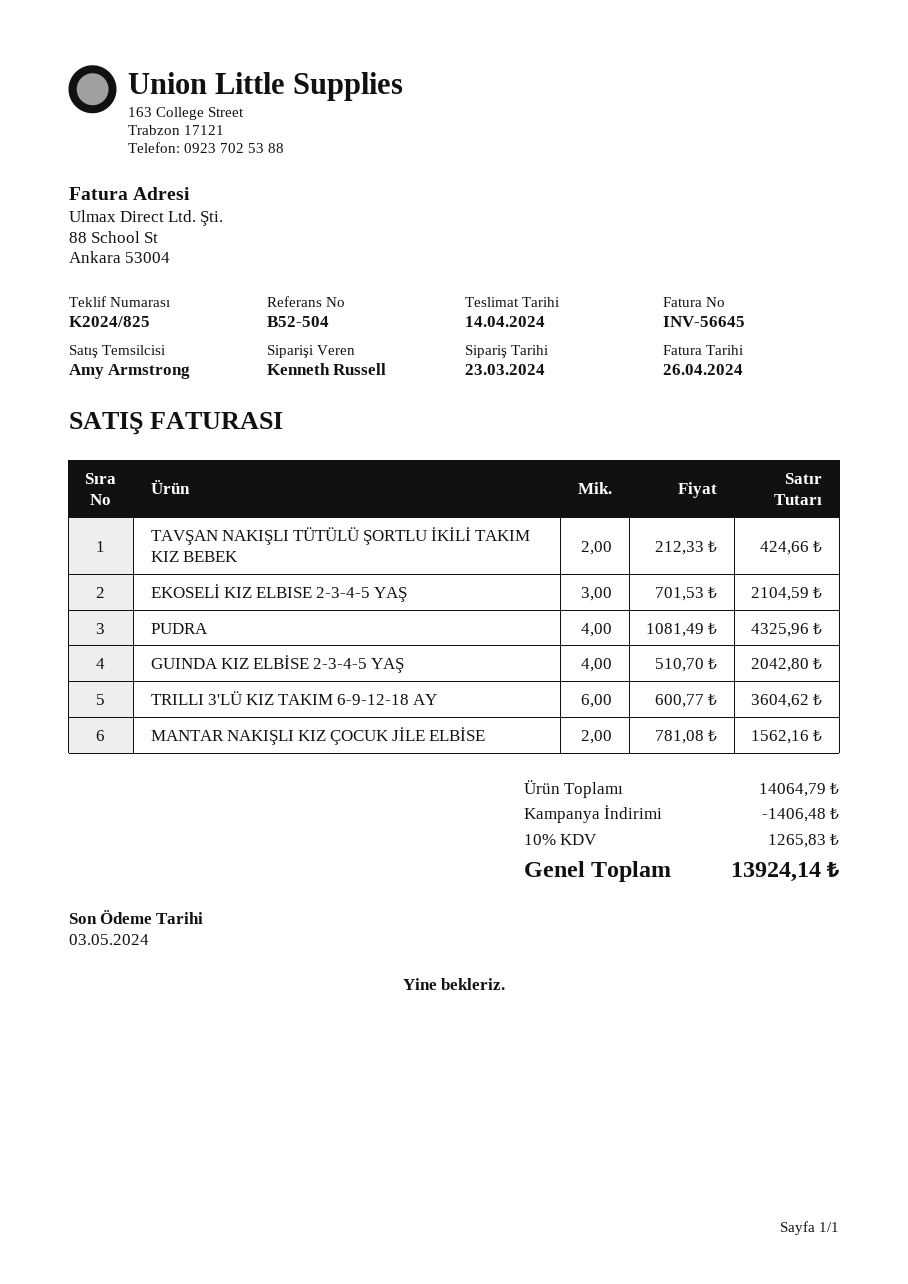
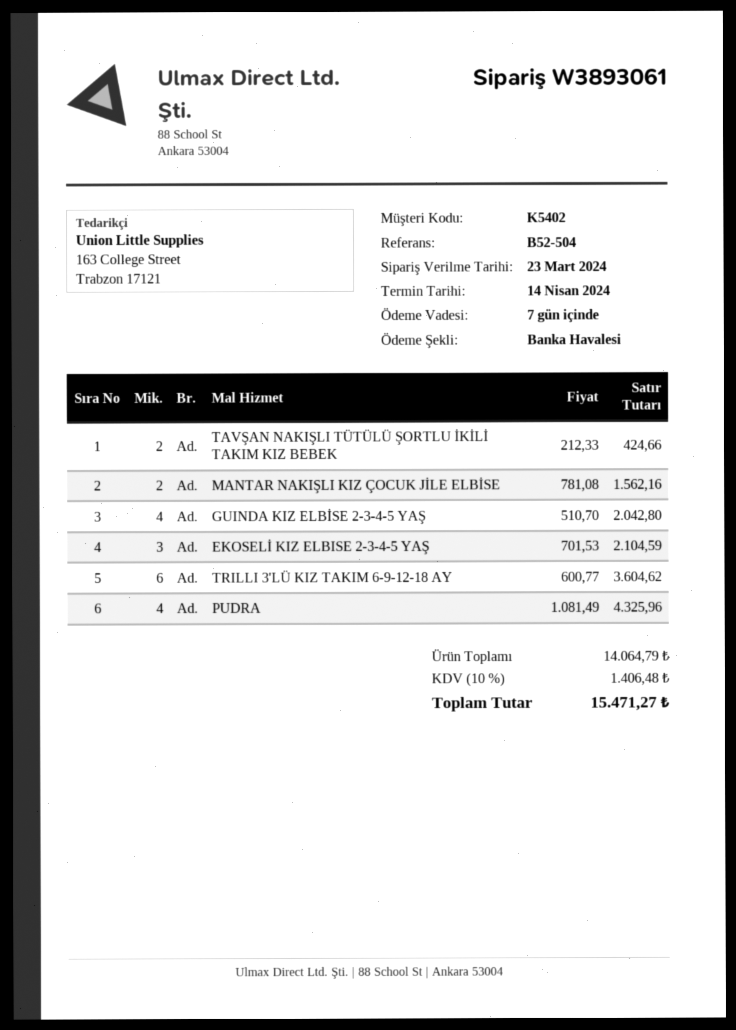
discount: 1406.48 -> none
tax: 10% = 1265.83 -> 10% = 1406.48
total: 13924.14 -> 15471.27

